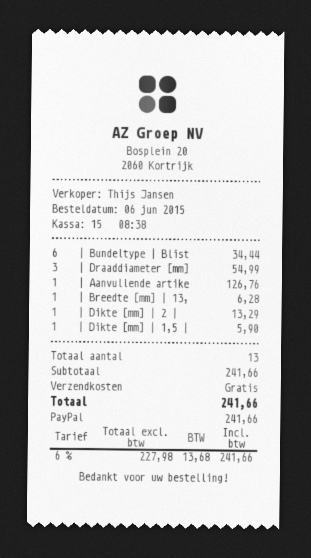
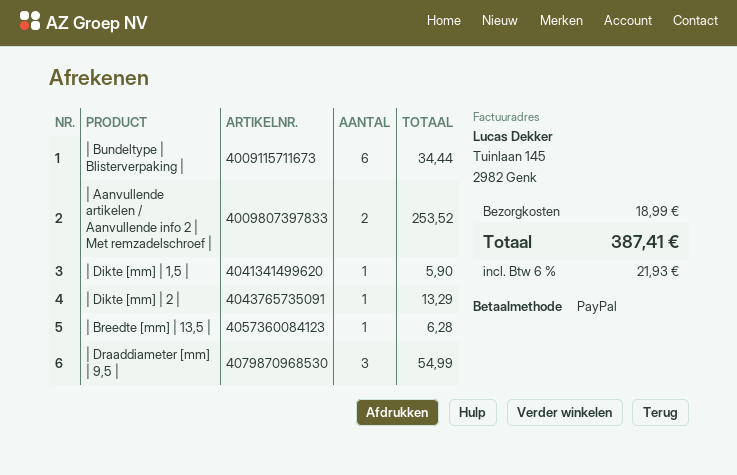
| Aanvullende artike: 1 for 126.76 -> 2 for 253.52
shipping: 0.00 -> 18.99
tax: 6% = 13.68 -> 6% = 21.93
total: 241.66 -> 387.41

